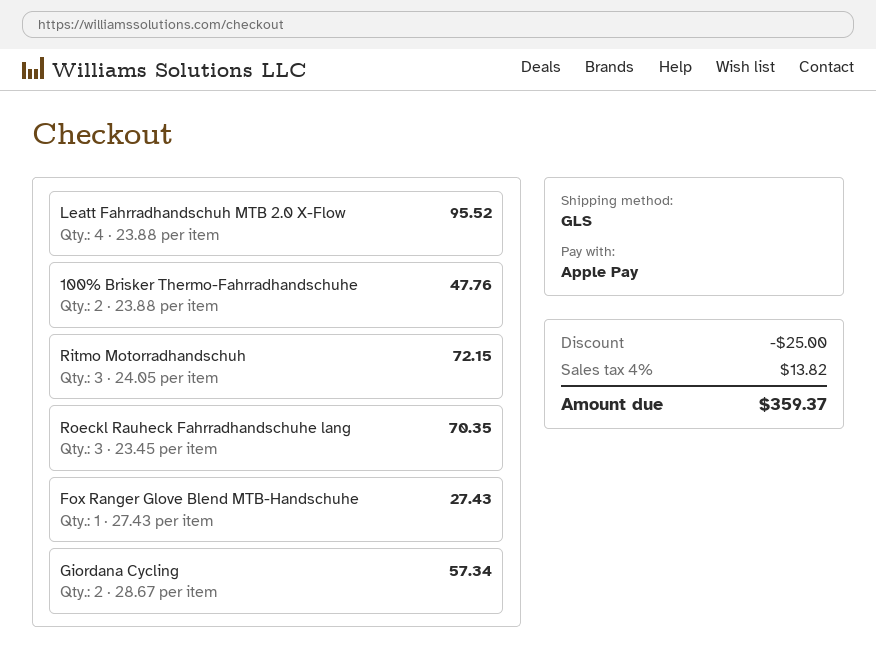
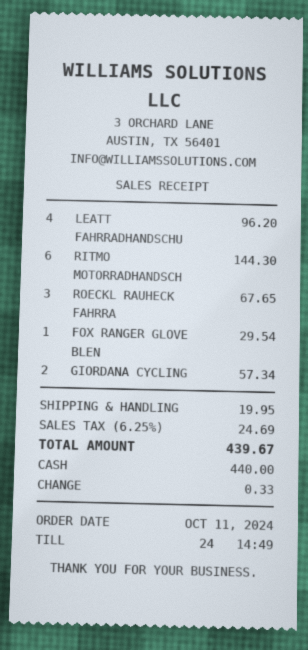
payment method: Apple Pay -> cash
Leatt Fahrradhandschuh MTB 2.0 X-Flow: 4 for 95.52 -> 4 for 96.20
100% Brisker Thermo-Fahrradhandschuhe: 2 for 47.76 -> none
Ritmo Motorradhandschuh: 3 for 72.15 -> 6 for 144.30
Roeckl Rauheck Fahrradhandschuhe lang: 3 for 70.35 -> 3 for 67.65
Fox Ranger Glove Blend MTB-Handschuhe: 1 for 27.43 -> 1 for 29.54
discount: 25.00 -> none
shipping: none -> 19.95
tax: 4% = 13.82 -> 6.25% = 24.69
total: 359.37 -> 439.67

